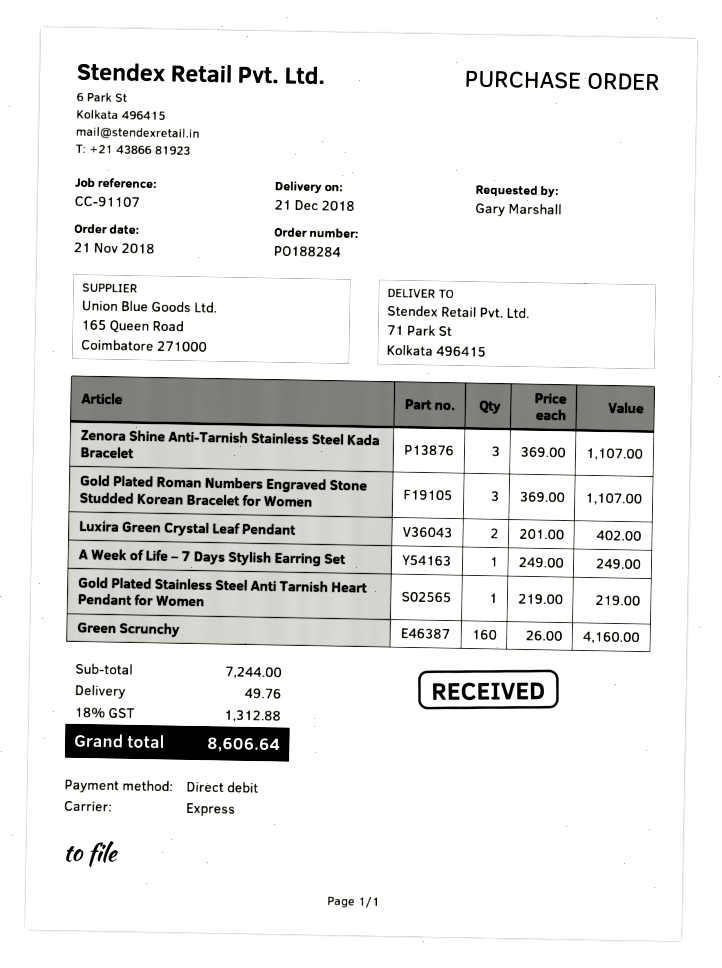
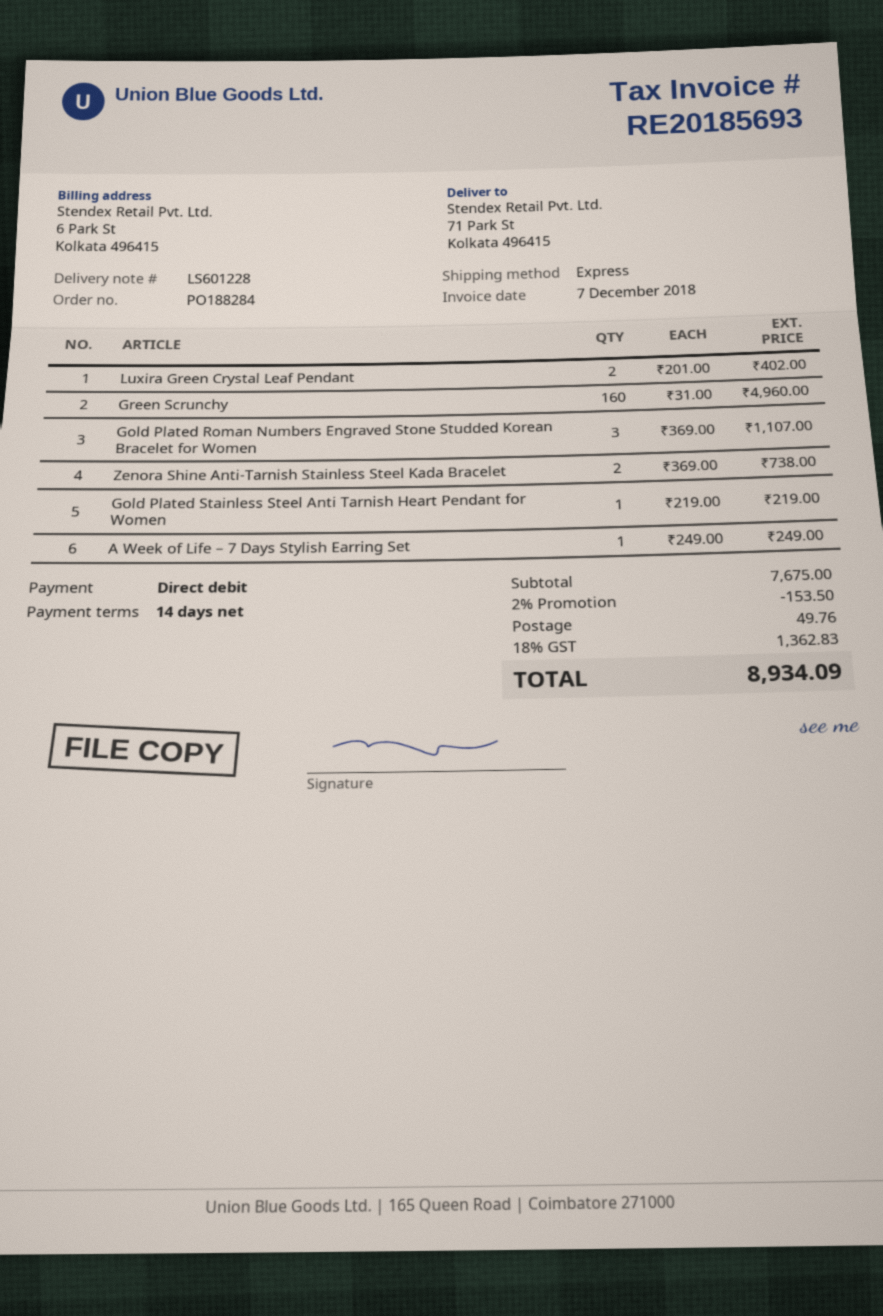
Zenora Shine Anti-Tarnish Stainless Steel Kada Bracelet: 3 x 369.00 = 1107.00 -> 2 x 369.00 = 738.00
Green Scrunchy: 160 x 26.00 = 4160.00 -> 160 x 31.00 = 4960.00
subtotal: 7244.00 -> 7675.00
discount: none -> 2% = 153.50
tax: 18% = 1312.88 -> 18% = 1362.83
total: 8606.64 -> 8934.09

